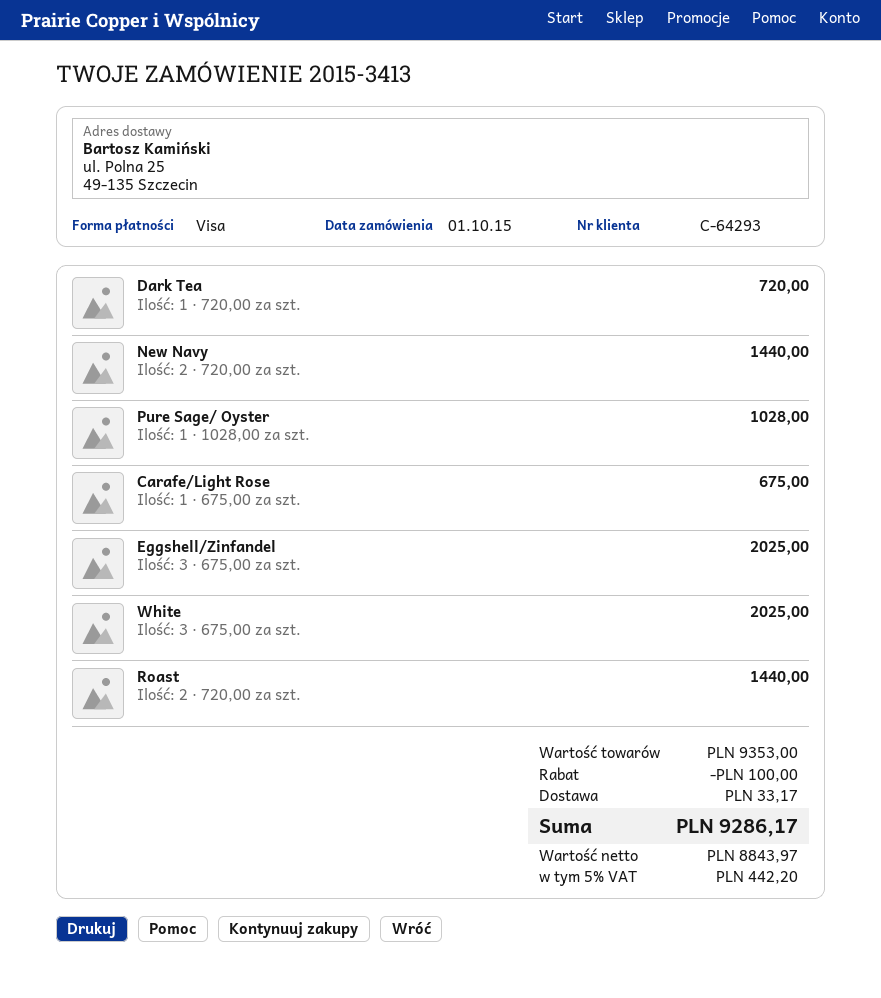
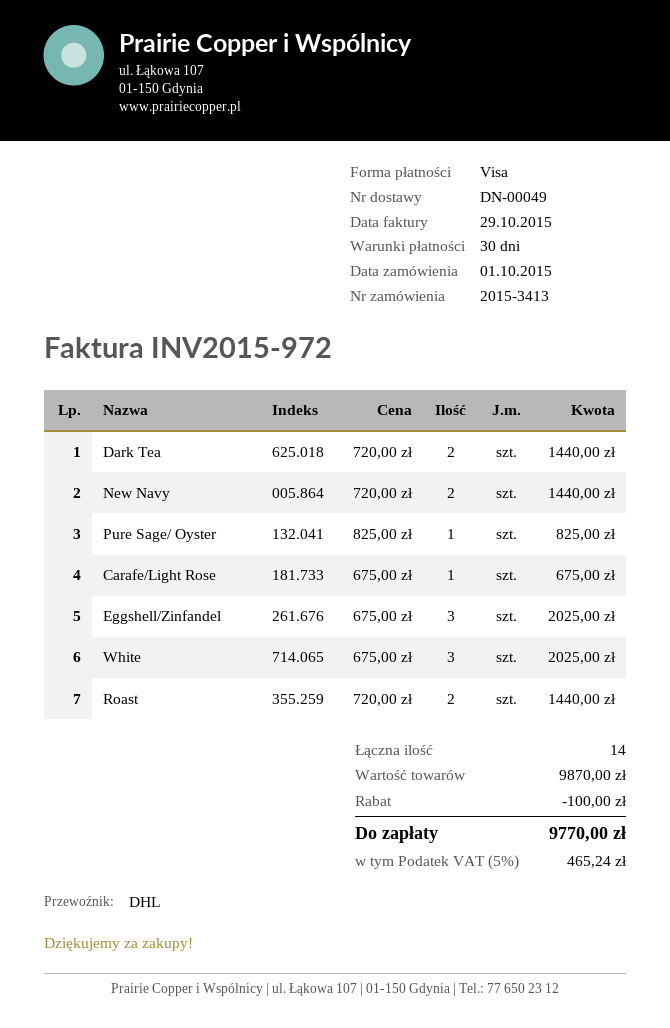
Dark Tea: 1 x 720.00 = 720.00 -> 2 x 720.00 = 1440.00
Pure Sage/ Oyster: 1 x 1028.00 = 1028.00 -> 1 x 825.00 = 825.00
subtotal: 9353.00 -> 9870.00
shipping: 33.17 -> none
tax: 5% = 442.20 -> 5% = 465.24
total: 9286.17 -> 9770.00

